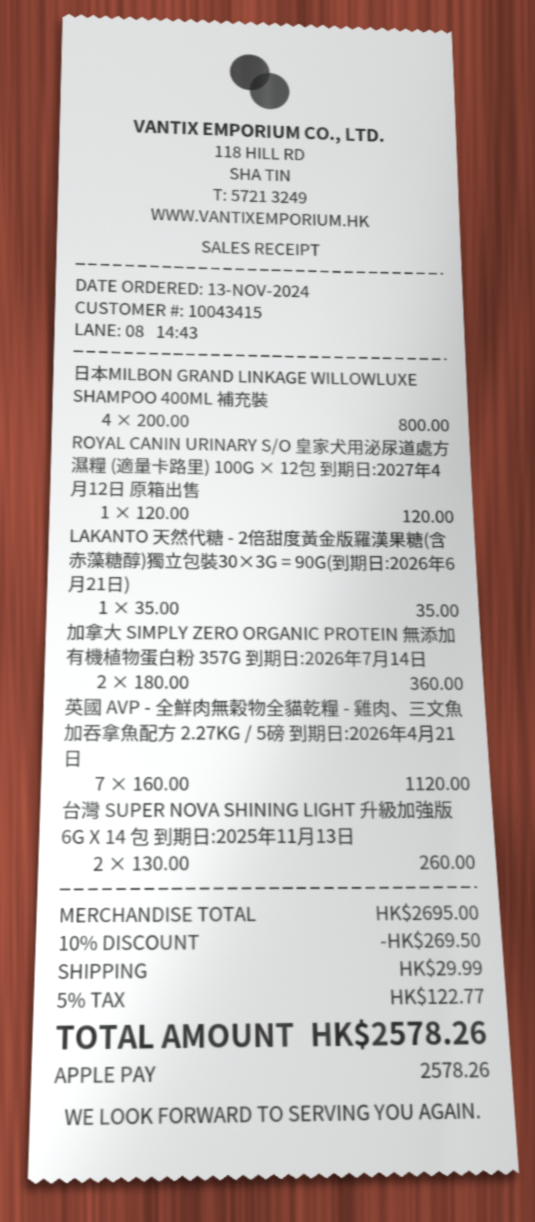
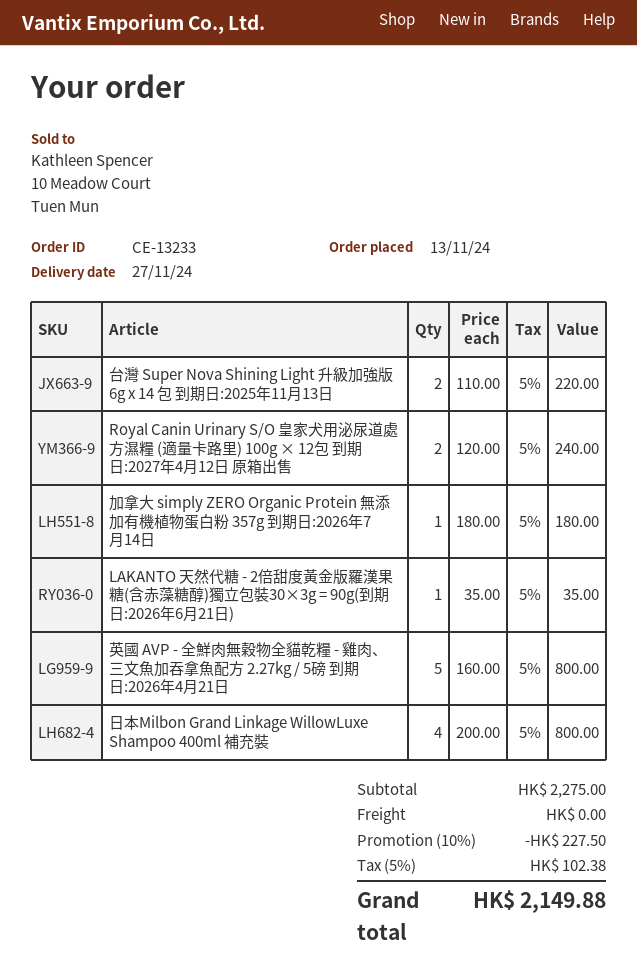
ROYAL CANIN URINARY S/O 皇家犬用泌尿道處方濕糧 (適量卡路里) 100G × 12包 到期日:2027年4月12日 原箱出售: 1 x 120.00 = 120.00 -> 2 x 120.00 = 240.00
加拿大 SIMPLY ZERO ORGANIC PROTEIN 無添加有機植物蛋白粉 357G 到期日:2026年7月14日: 2 x 180.00 = 360.00 -> 1 x 180.00 = 180.00
英國 AVP - 全鮮肉無穀物全貓乾糧 - 雞肉、三文魚加吞拿魚配方 2.27KG / 5磅 到期日:2026年4月21日: 7 x 160.00 = 1120.00 -> 5 x 160.00 = 800.00
台灣 SUPER NOVA SHINING LIGHT 升級加強版 6G X 14 包 到期日:2025年11月13日: 2 x 130.00 = 260.00 -> 2 x 110.00 = 220.00
subtotal: 2695.00 -> 2275.00
discount: 10% = 269.50 -> 10% = 227.50
shipping: 29.99 -> 0.00
tax: 5% = 122.77 -> 5% = 102.38
total: 2578.26 -> 2149.88

